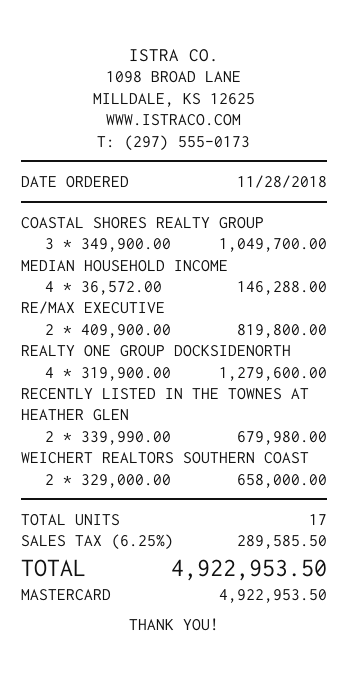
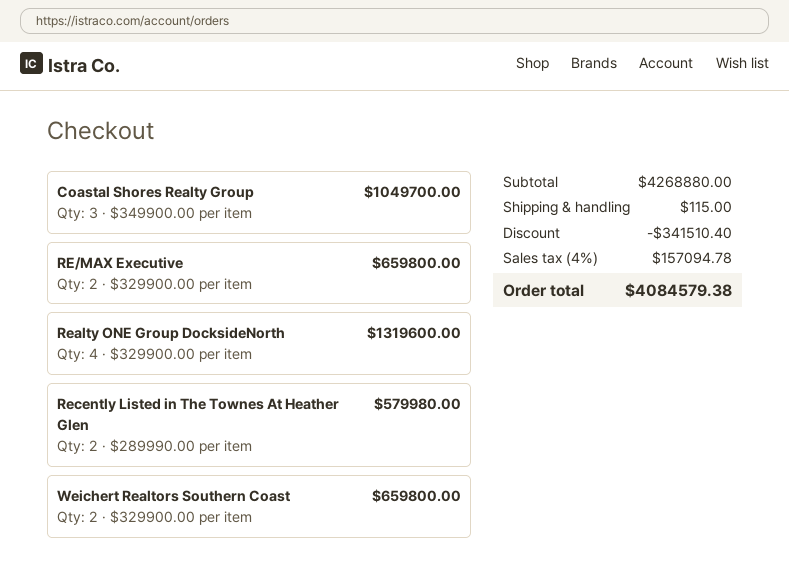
MEDIAN HOUSEHOLD INCOME: 4 x 36572.00 = 146288.00 -> none
RE/MAX EXECUTIVE: 2 x 409900.00 = 819800.00 -> 2 x 329900.00 = 659800.00
REALTY ONE GROUP DOCKSIDENORTH: 4 x 319900.00 = 1279600.00 -> 4 x 329900.00 = 1319600.00
RECENTLY LISTED IN THE TOWNES AT HEATHER GLEN: 2 x 339990.00 = 679980.00 -> 2 x 289990.00 = 579980.00
WEICHERT REALTORS SOUTHERN COAST: 2 x 329000.00 = 658000.00 -> 2 x 329900.00 = 659800.00
discount: none -> 341510.40
shipping: none -> 115.00
tax: 6.25% = 289585.50 -> 4% = 157094.78
total: 4922953.50 -> 4084579.38

